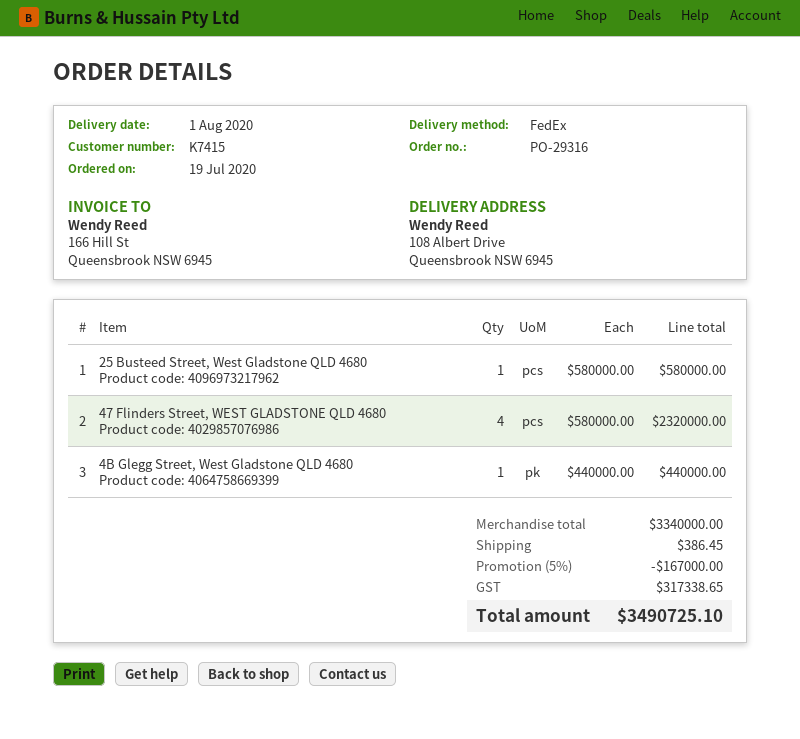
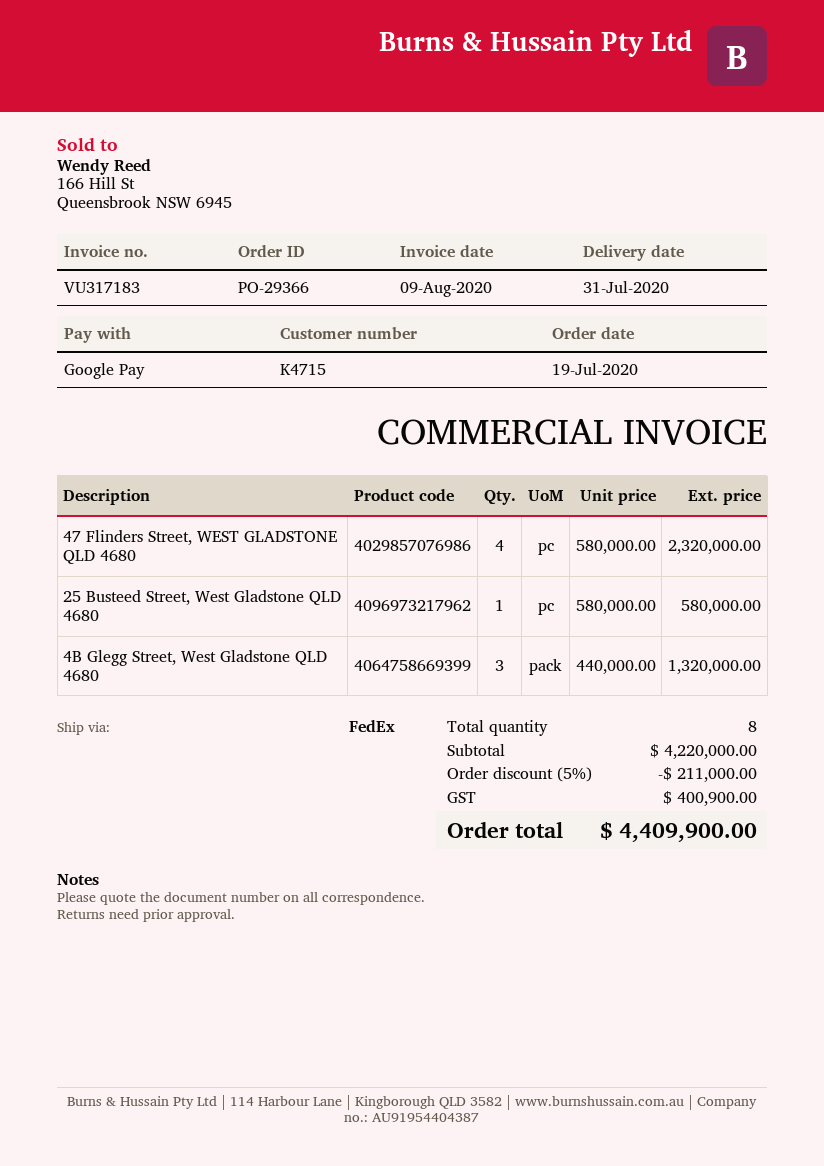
order number: PO-29316 -> PO-29366
delivery date: 2020-08-01 -> 2020-07-31
customer number: K7415 -> K4715
4B Glegg Street, West Gladstone QLD 4680: 1 x 440000.00 = 440000.00 -> 3 x 440000.00 = 1320000.00
subtotal: 3340000.00 -> 4220000.00
discount: 5% = 167000.00 -> 5% = 211000.00
shipping: 386.45 -> none
tax: 317338.65 -> 400900.00
total: 3490725.10 -> 4409900.00

